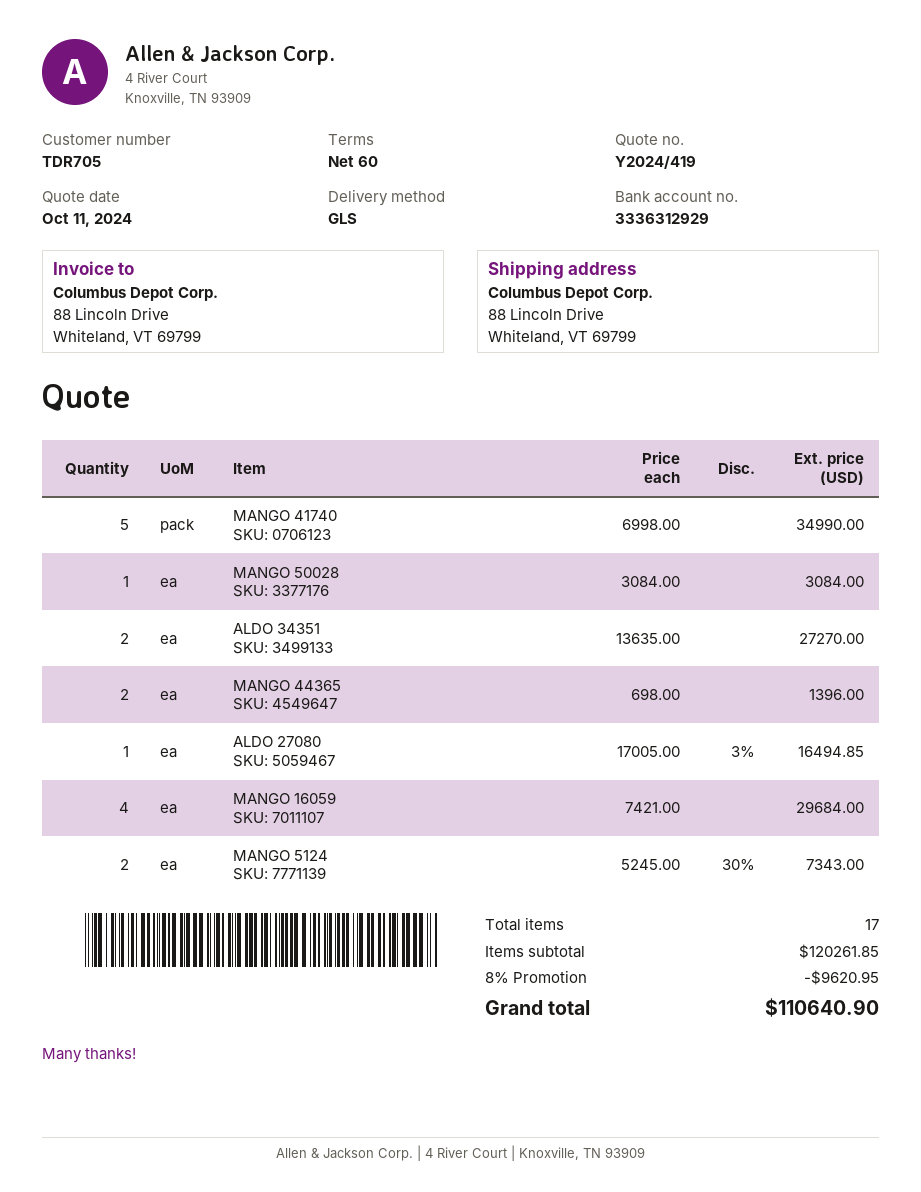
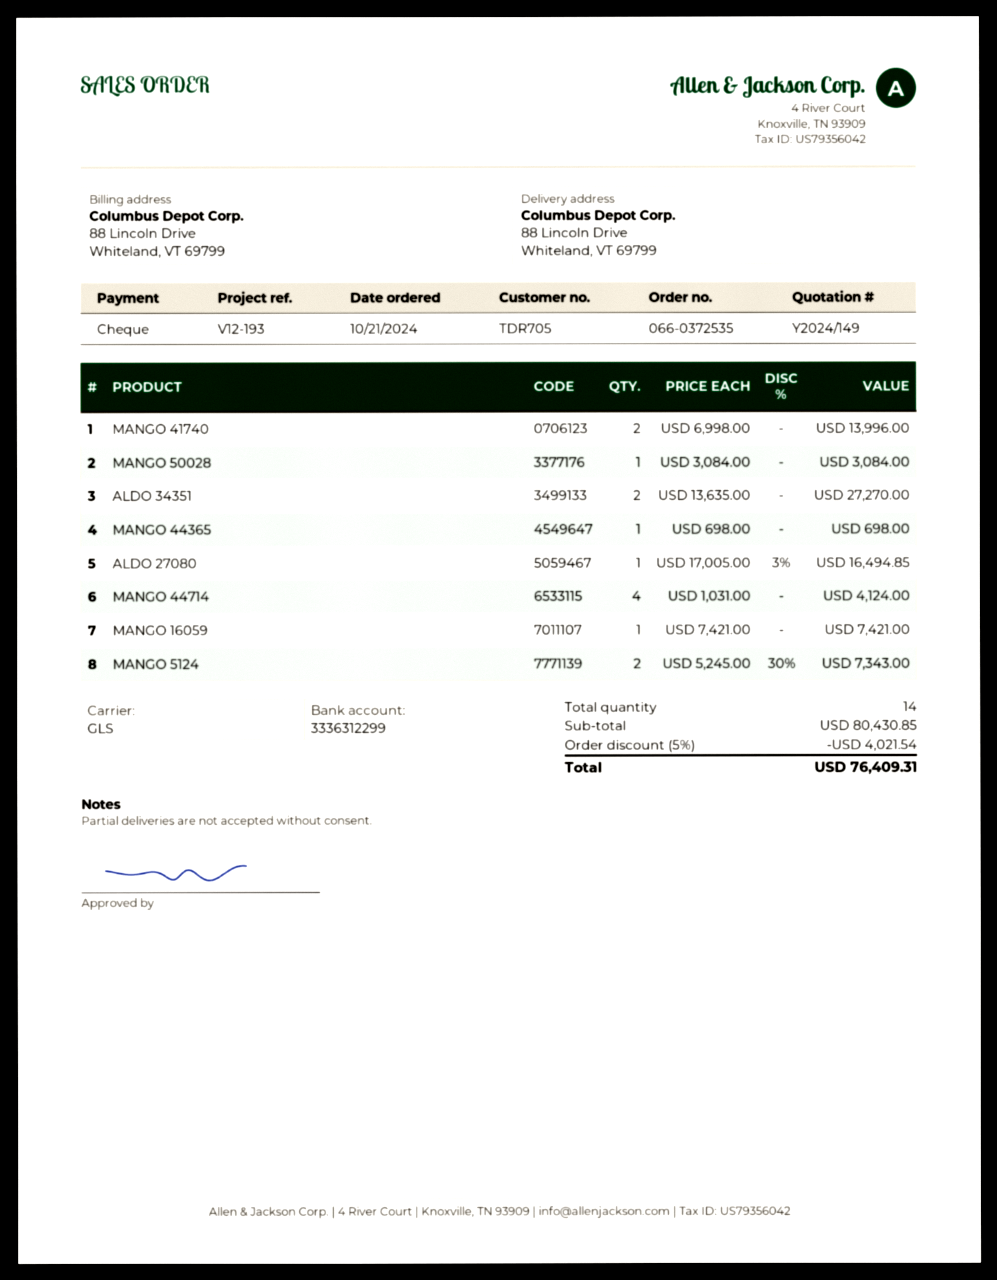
quote number: Y2024/419 -> Y2024/149
bank account: 3336312929 -> 3336312299
MANGO 41740: 5 x 6998.00 = 34990.00 -> 2 x 6998.00 = 13996.00
MANGO 44365: 2 x 698.00 = 1396.00 -> 1 x 698.00 = 698.00
MANGO 16059: 4 x 7421.00 = 29684.00 -> 1 x 7421.00 = 7421.00
MANGO 44714: none -> 4 x 1031.00 = 4124.00
total quantity: 17 -> 14
subtotal: 120261.85 -> 80430.85
discount: 8% = 9620.95 -> 5% = 4021.54
total: 110640.90 -> 76409.31

